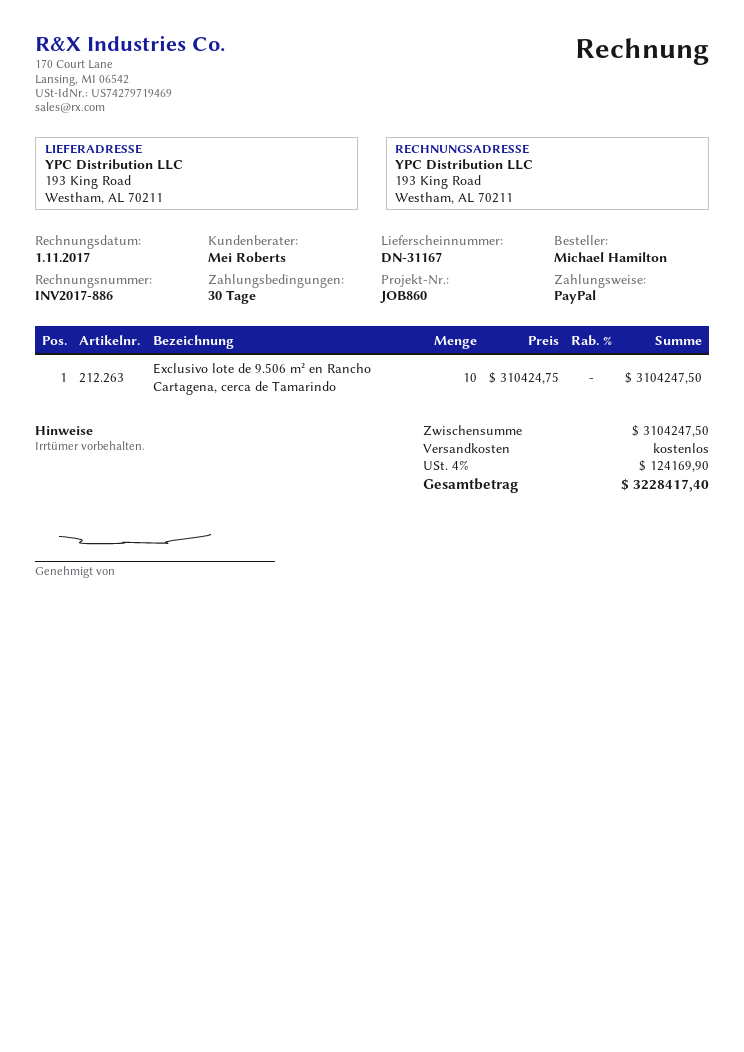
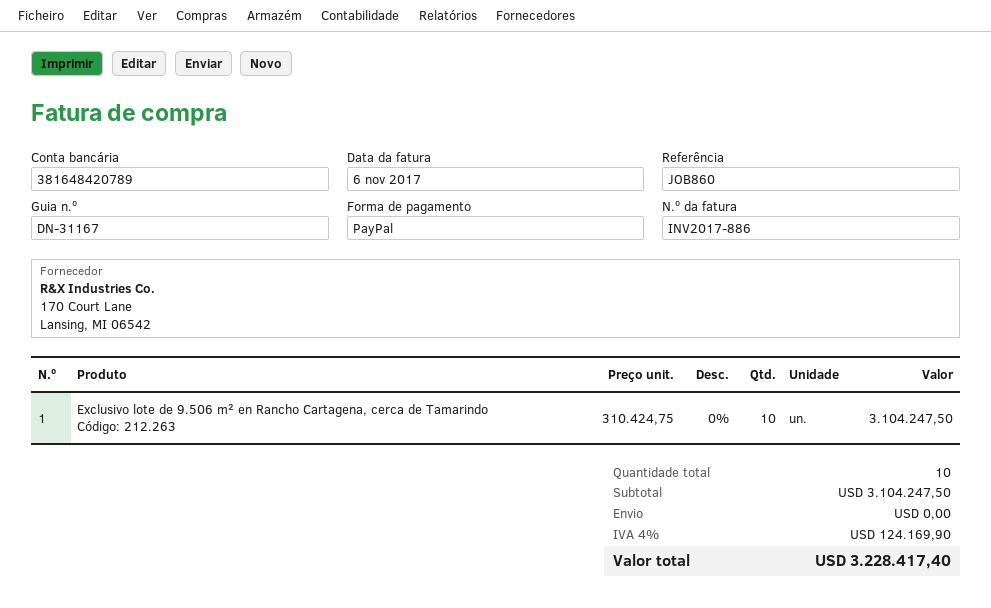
invoice date: 2017-11-01 -> 2017-11-06

